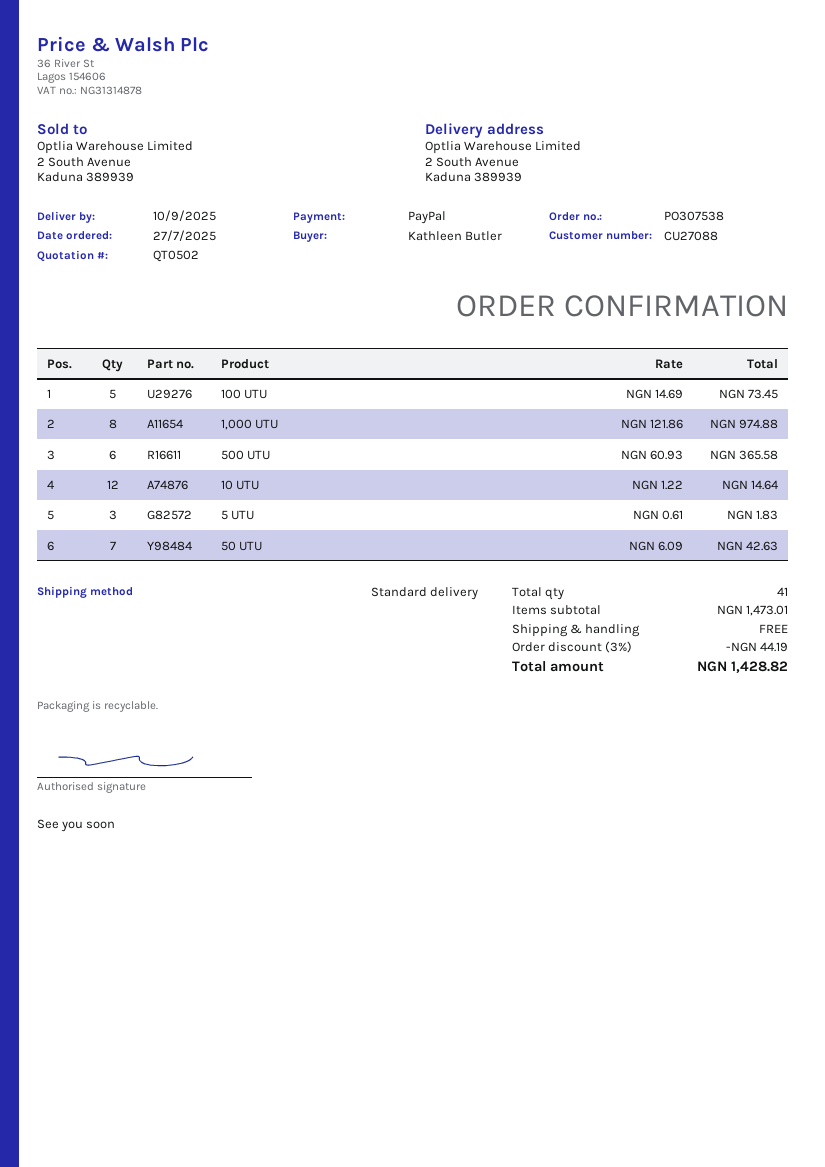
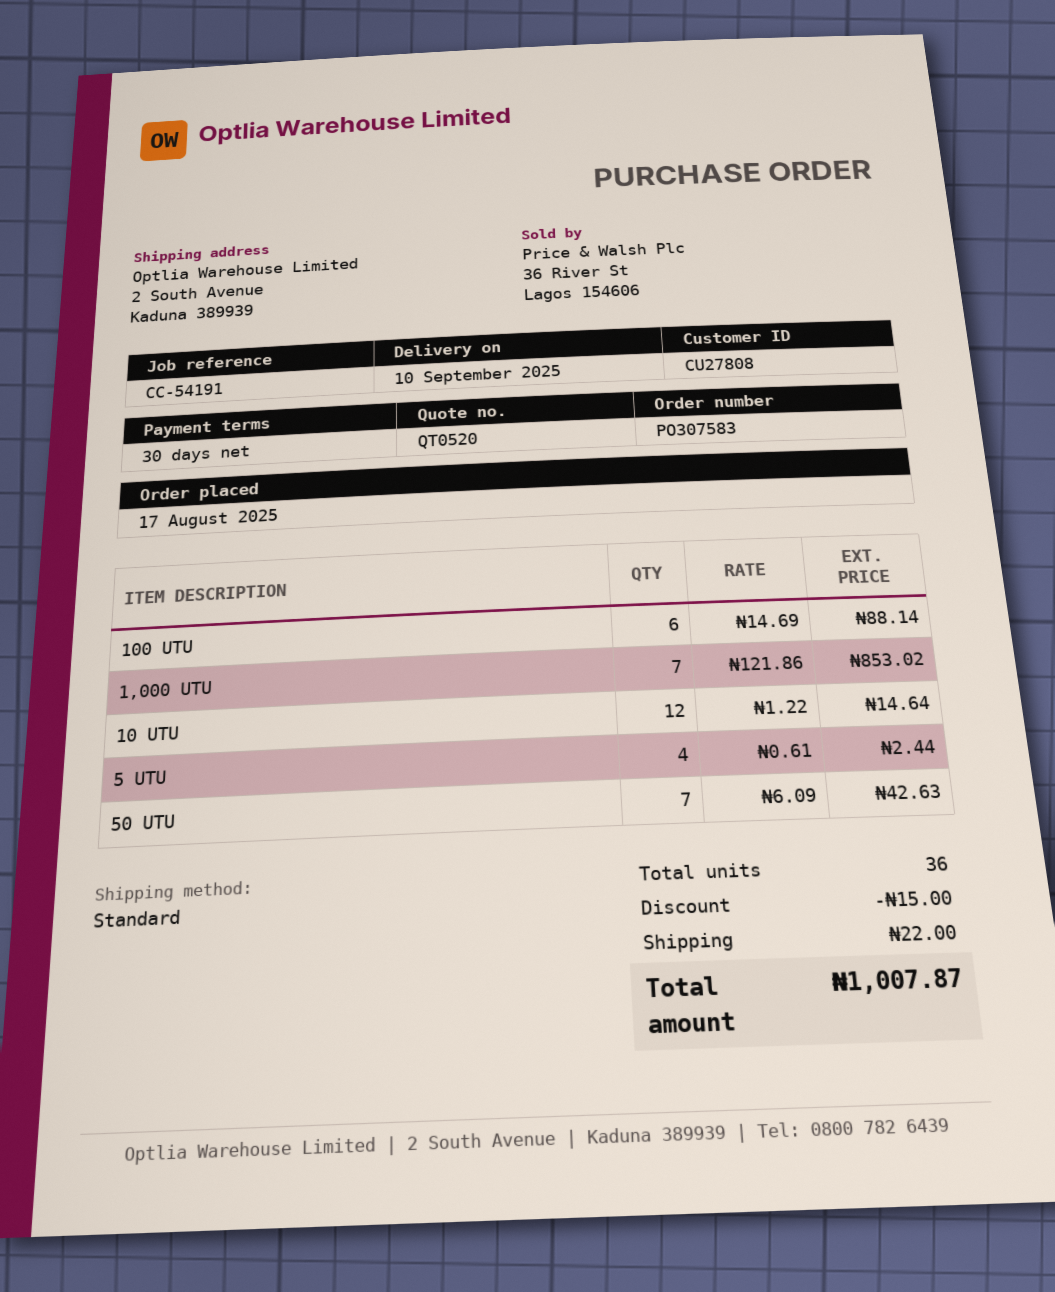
quote number: QT0502 -> QT0520
order number: PO307538 -> PO307583
order date: 2025-07-27 -> 2025-08-17
customer number: CU27088 -> CU27808
100 UTU: 5 x 14.69 = 73.45 -> 6 x 14.69 = 88.14
1,000 UTU: 8 x 121.86 = 974.88 -> 7 x 121.86 = 853.02
500 UTU: 6 x 60.93 = 365.58 -> none
5 UTU: 3 x 0.61 = 1.83 -> 4 x 0.61 = 2.44
total quantity: 41 -> 36
discount: 44.19 -> 15.00
shipping: 0.00 -> 22.00
total: 1428.82 -> 1007.87

